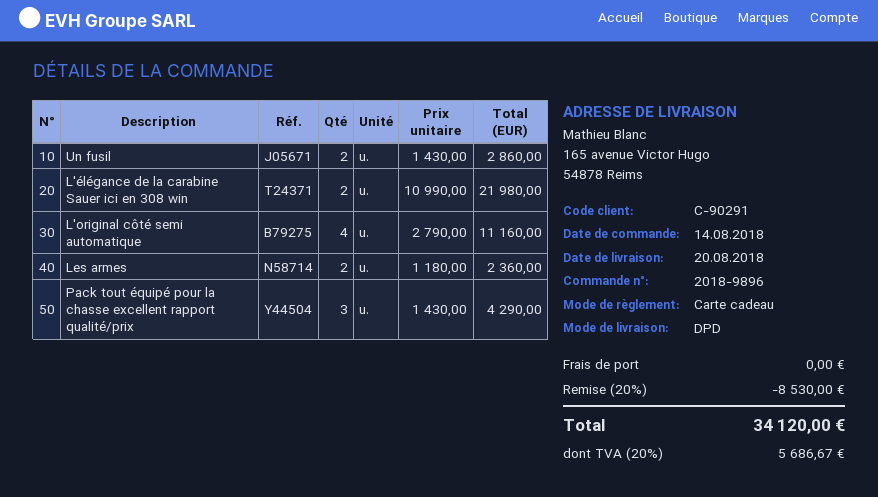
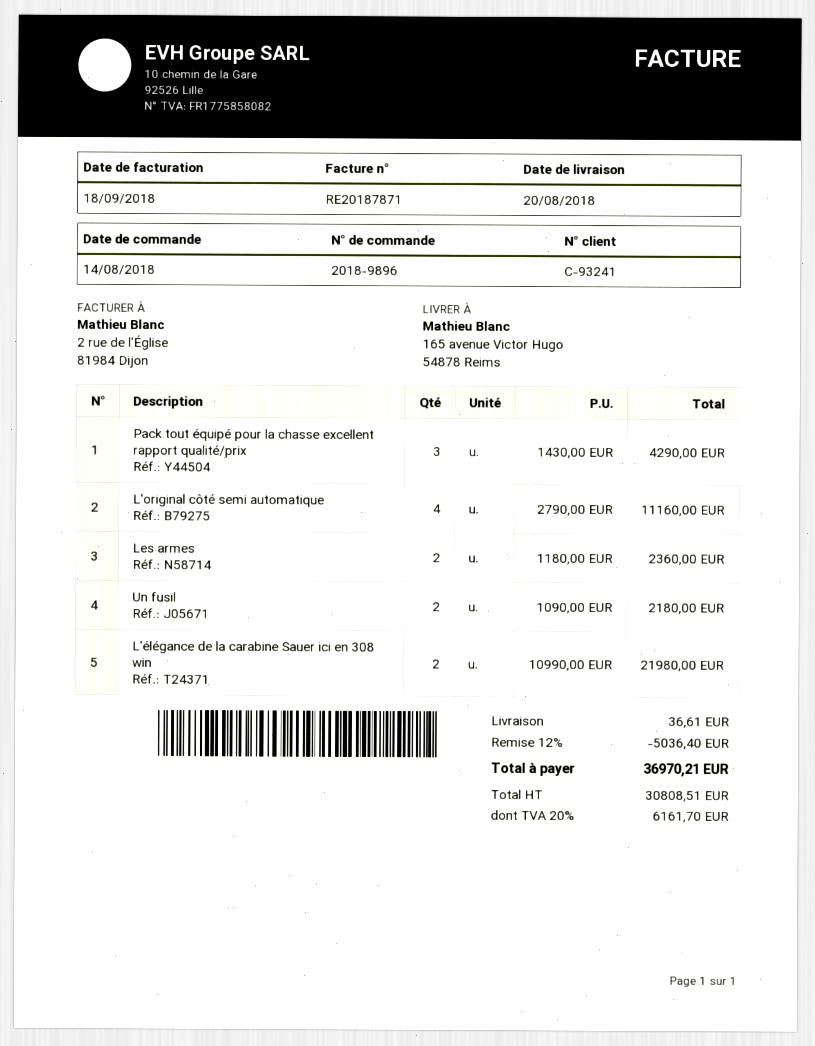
customer number: C-90291 -> C-93241
Un fusil: 2 x 1430.00 = 2860.00 -> 2 x 1090.00 = 2180.00
discount: 20% = 8530.00 -> 12% = 5036.40
shipping: 0.00 -> 36.61
tax: 20% = 5686.67 -> 20% = 6161.70
total: 34120.00 -> 36970.21

